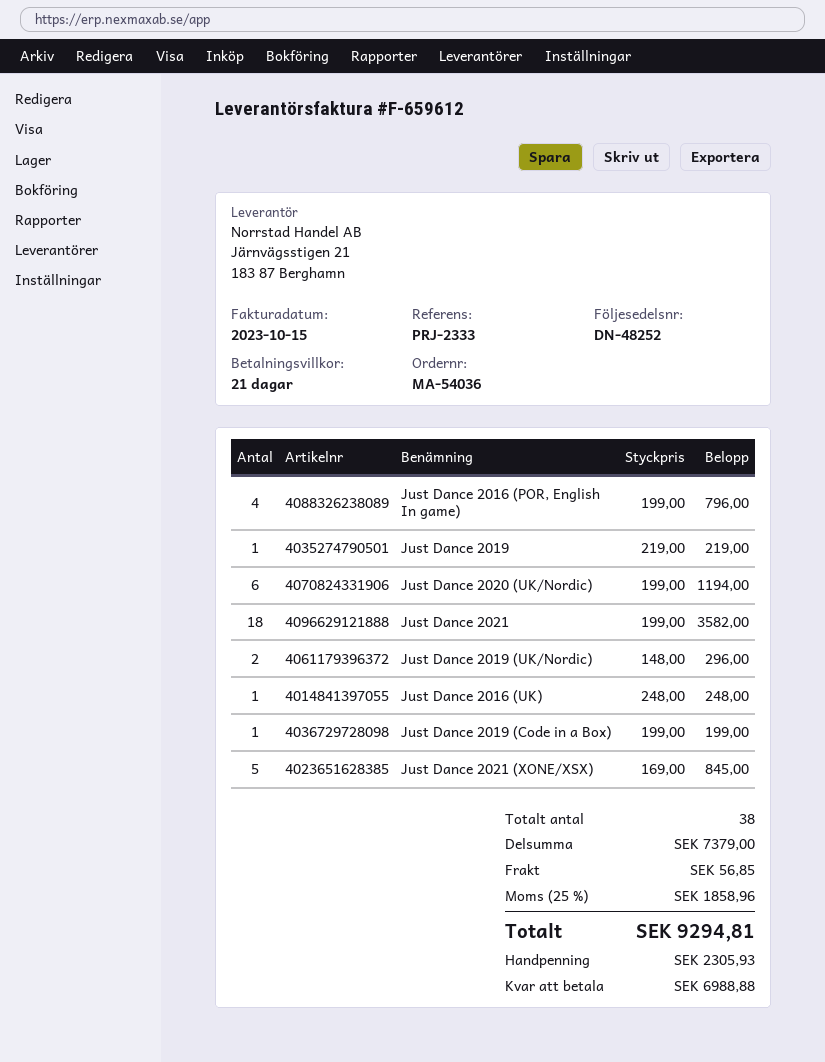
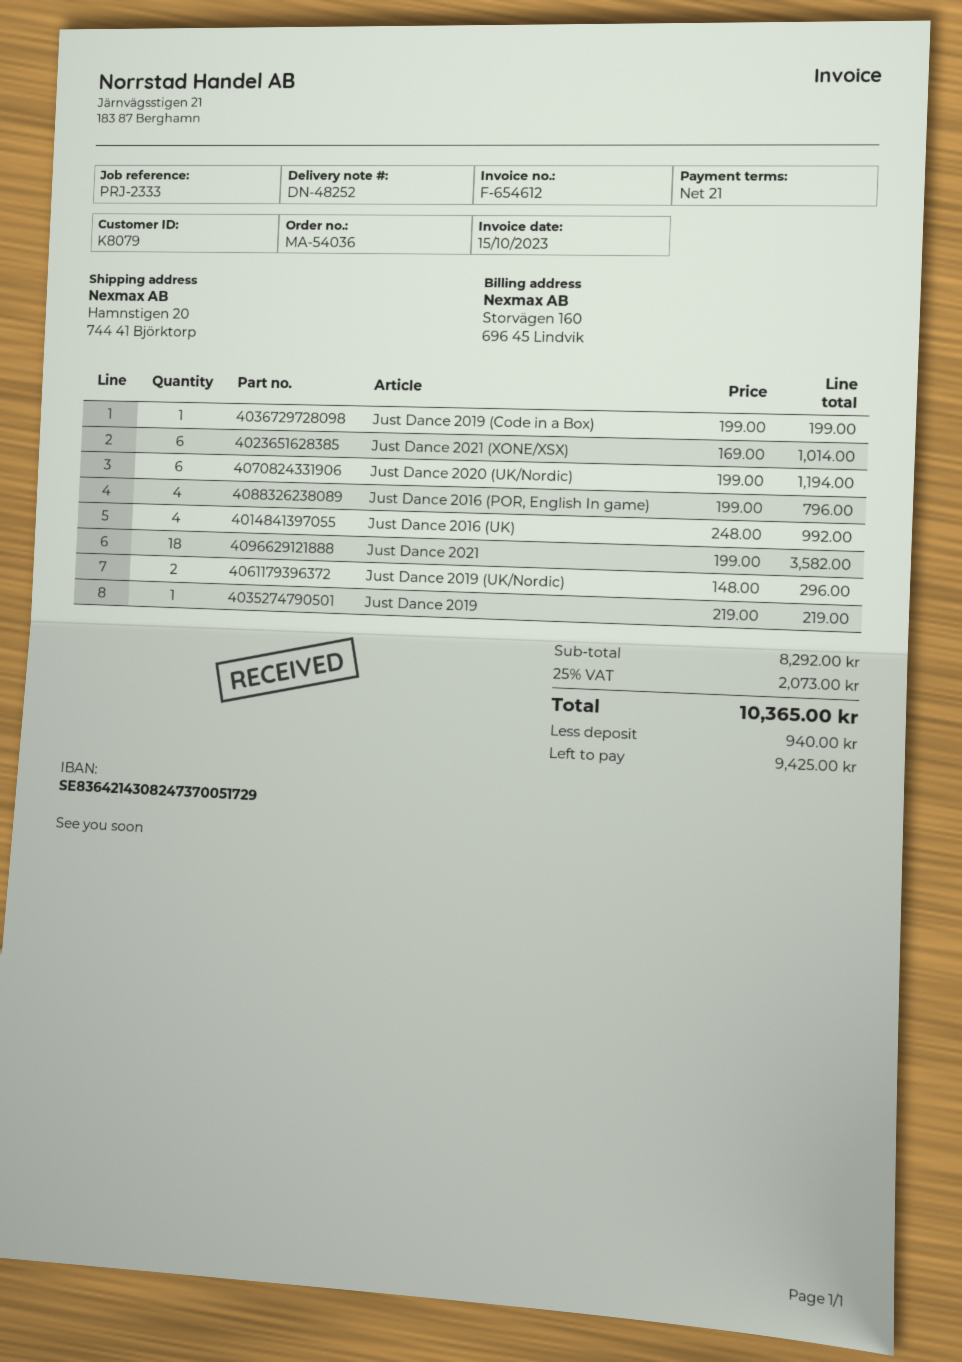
invoice number: F-659612 -> F-654612
Just Dance 2016 (UK): 1 x 248.00 = 248.00 -> 4 x 248.00 = 992.00
Just Dance 2021 (XONE/XSX): 5 x 169.00 = 845.00 -> 6 x 169.00 = 1014.00
subtotal: 7379.00 -> 8292.00
shipping: 56.85 -> none
tax: 25% = 1858.96 -> 25% = 2073.00
total: 9294.81 -> 10365.00
deposit: 2305.93 -> 940.00
balance: 6988.88 -> 9425.00

